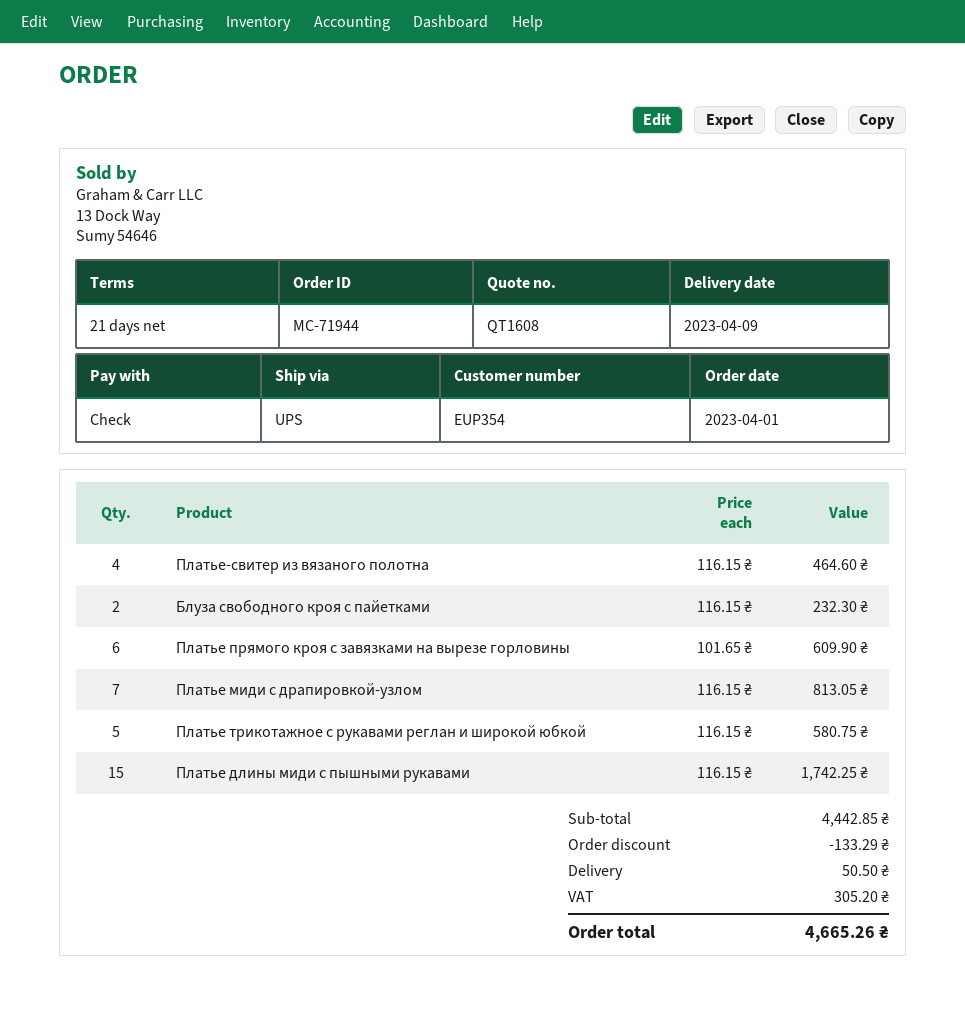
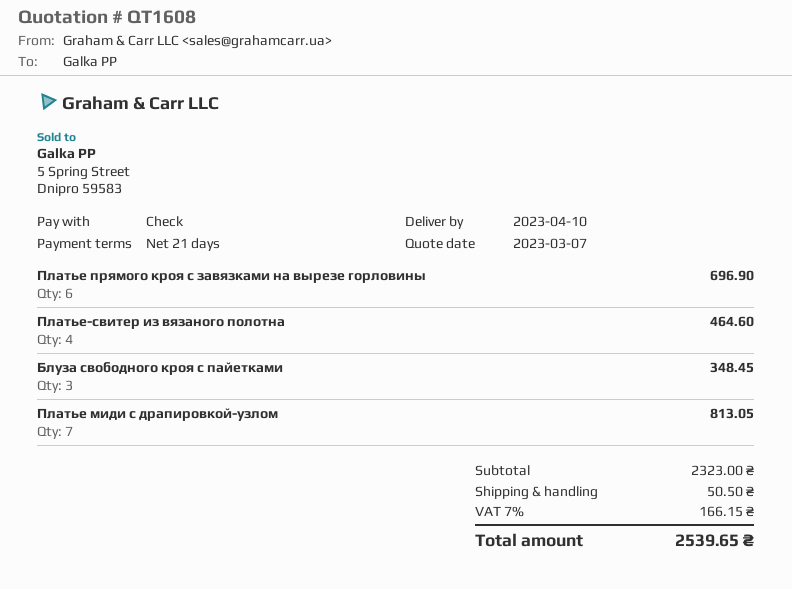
delivery date: 2023-04-09 -> 2023-04-10
Блуза свободного кроя с пайетками: 2 for 232.30 -> 3 for 348.45
Платье прямого кроя с завязками на вырезе горловины: 6 for 609.90 -> 6 for 696.90
Платье трикотажное с рукавами реглан и широкой юбкой: 5 for 580.75 -> none
Платье длины миди с пышными рукавами: 15 for 1742.25 -> none
subtotal: 4442.85 -> 2323.00
discount: 133.29 -> none
tax: 305.20 -> 166.15
total: 4665.26 -> 2539.65

